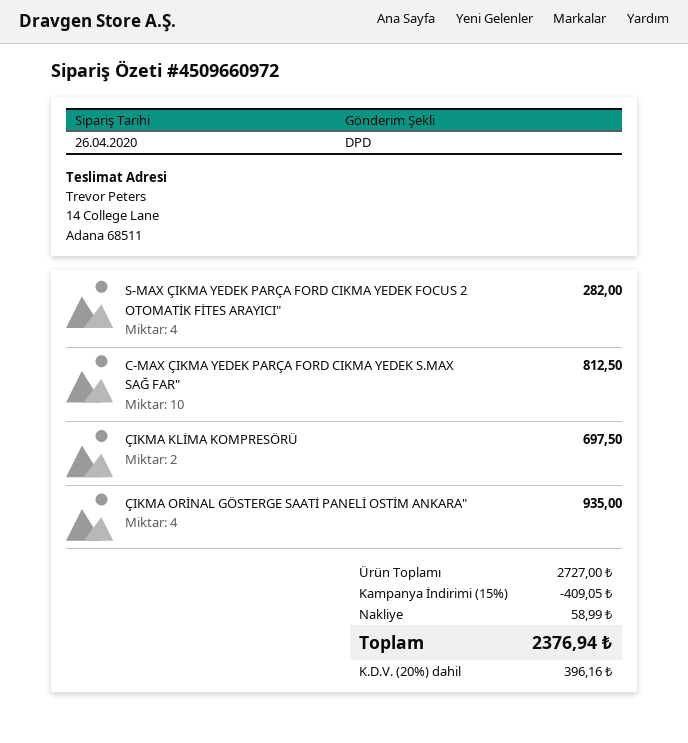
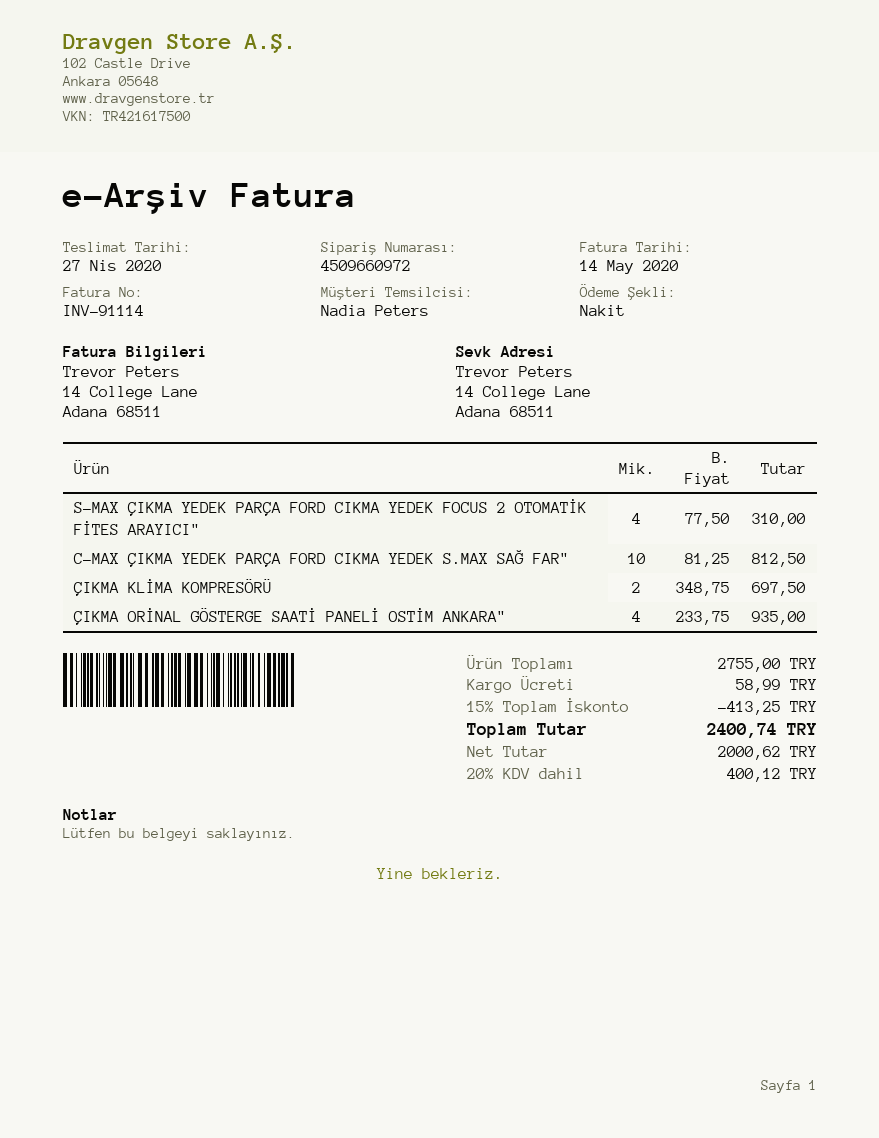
S-MAX ÇIKMA YEDEK PARÇA FORD CIKMA YEDEK FOCUS 2 OTOMATİK FİTES ARAYICI": 4 for 282.00 -> 4 for 310.00
subtotal: 2727.00 -> 2755.00
discount: 15% = 409.05 -> 15% = 413.25
tax: 20% = 396.16 -> 20% = 400.12
total: 2376.94 -> 2400.74

